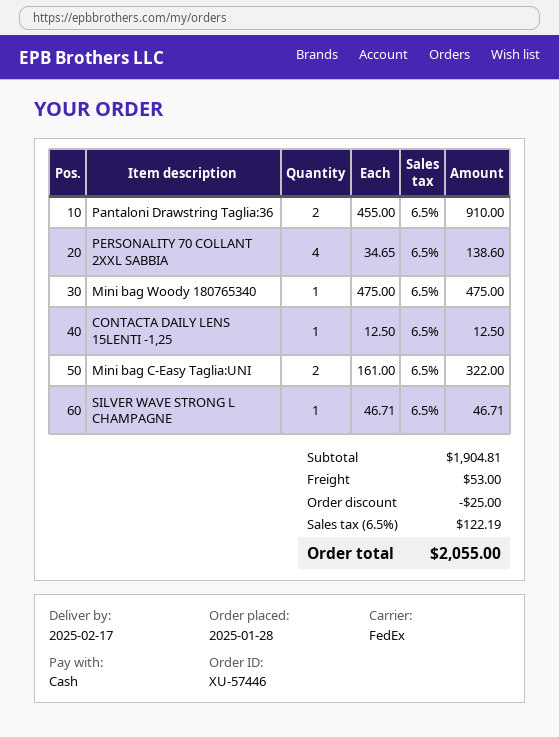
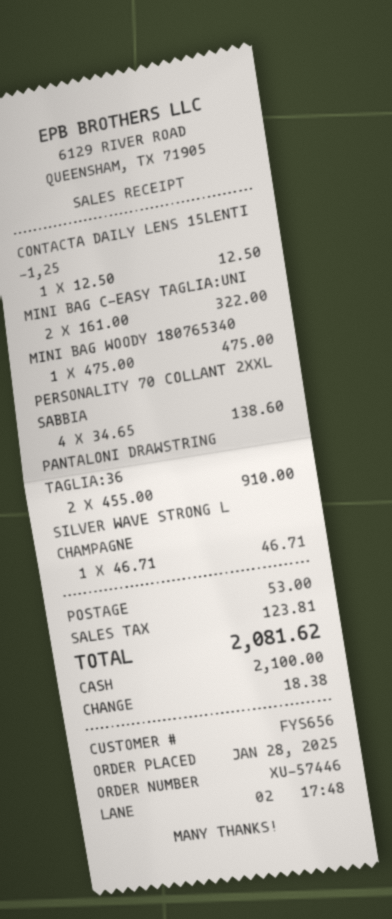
discount: 25.00 -> none
tax: 122.19 -> 123.81
total: 2055.00 -> 2081.62

